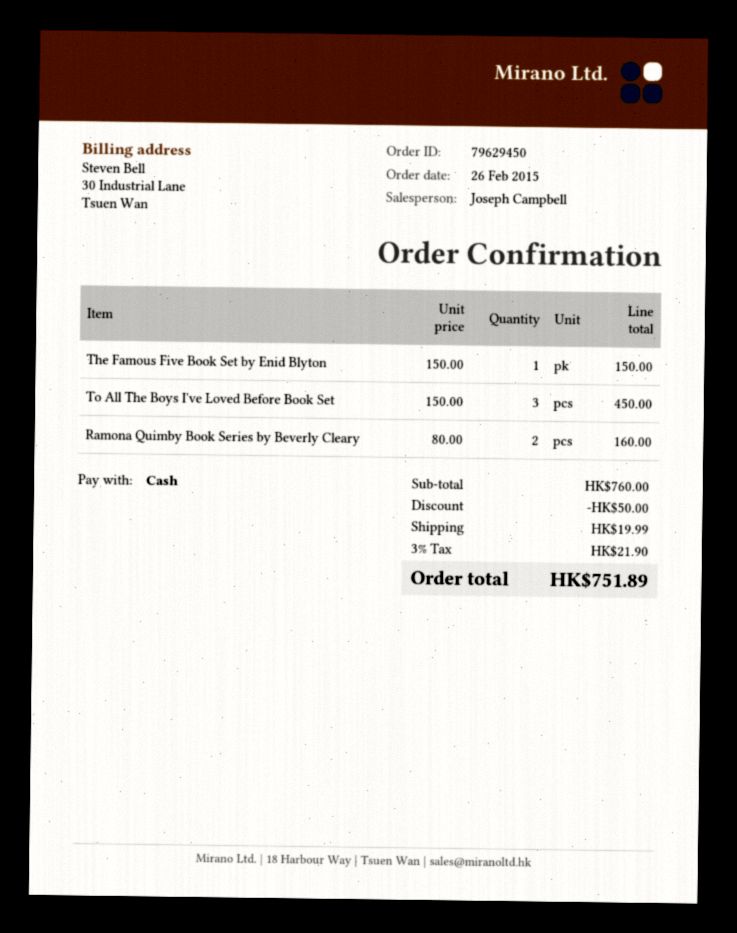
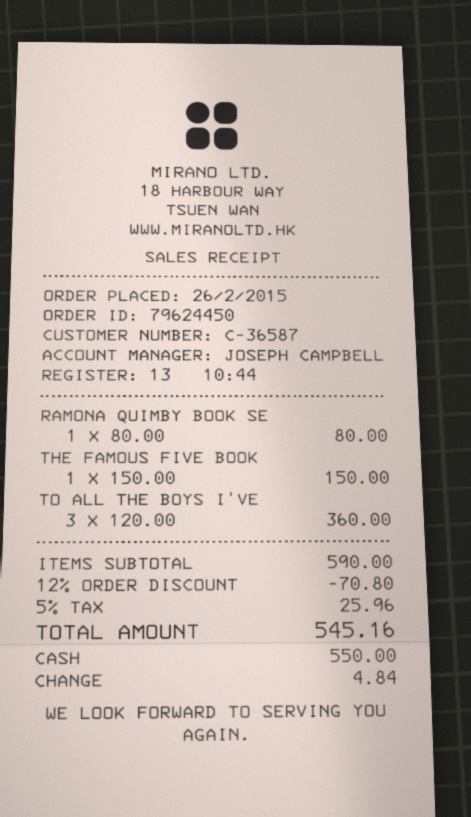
order number: 79629450 -> 79624450
To All The Boys I've Loved Before Book Set: 3 x 150.00 = 450.00 -> 3 x 120.00 = 360.00
Ramona Quimby Book Series by Beverly Cleary: 2 x 80.00 = 160.00 -> 1 x 80.00 = 80.00
subtotal: 760.00 -> 590.00
discount: 50.00 -> 70.80
shipping: 19.99 -> none
tax: 3% = 21.90 -> 5% = 25.96
total: 751.89 -> 545.16

